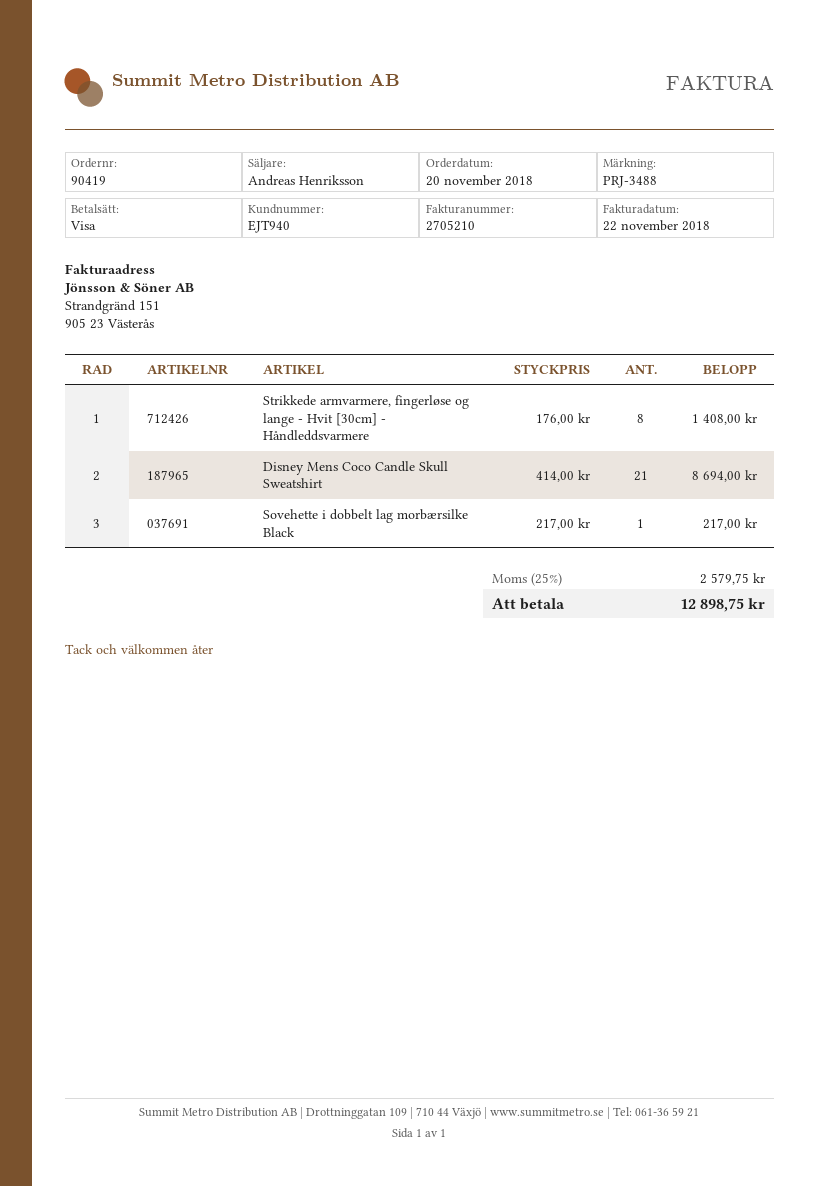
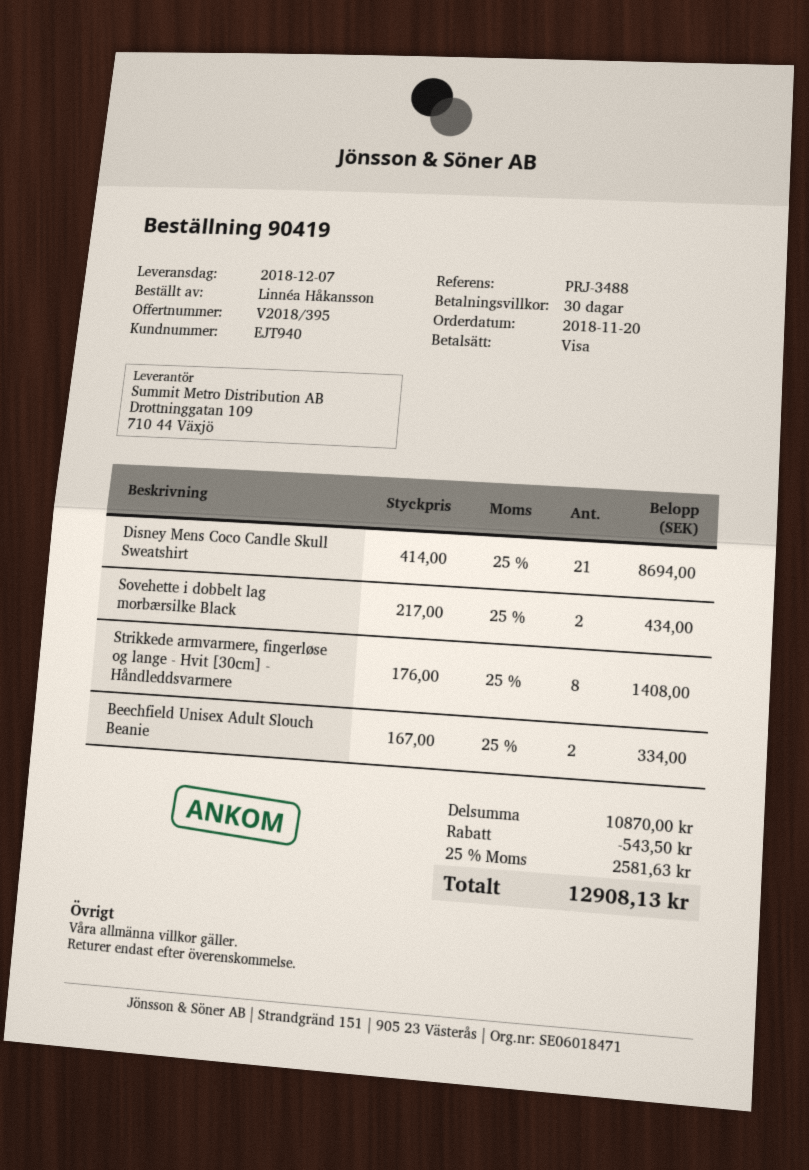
Sovehette i dobbelt lag morbærsilke Black: 1 x 217.00 = 217.00 -> 2 x 217.00 = 434.00
Beechfield Unisex Adult Slouch Beanie: none -> 2 x 167.00 = 334.00
discount: none -> 543.50
tax: 25% = 2579.75 -> 25% = 2581.63
total: 12898.75 -> 12908.13

